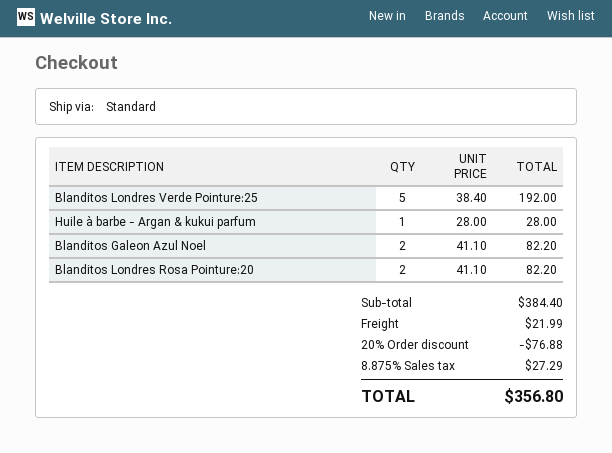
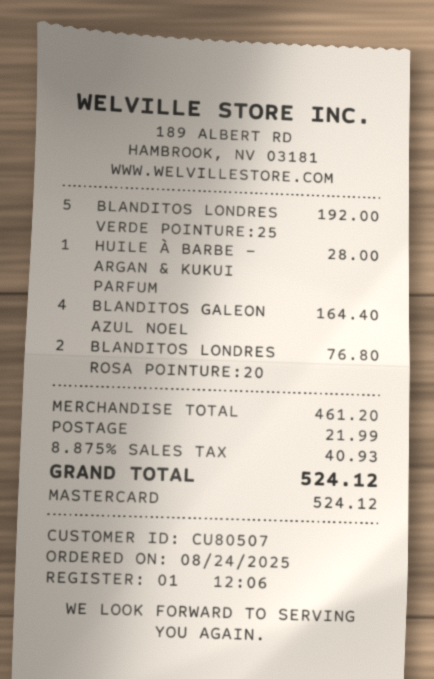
Blanditos Galeon Azul Noel: 2 for 82.20 -> 4 for 164.40
Blanditos Londres Rosa Pointure:20: 2 for 82.20 -> 2 for 76.80
subtotal: 384.40 -> 461.20
discount: 20% = 76.88 -> none
tax: 8.875% = 27.29 -> 8.875% = 40.93
total: 356.80 -> 524.12

